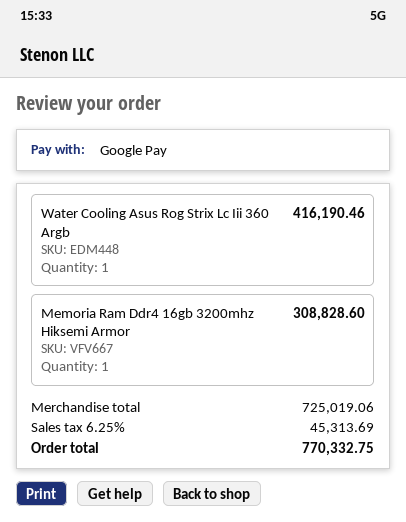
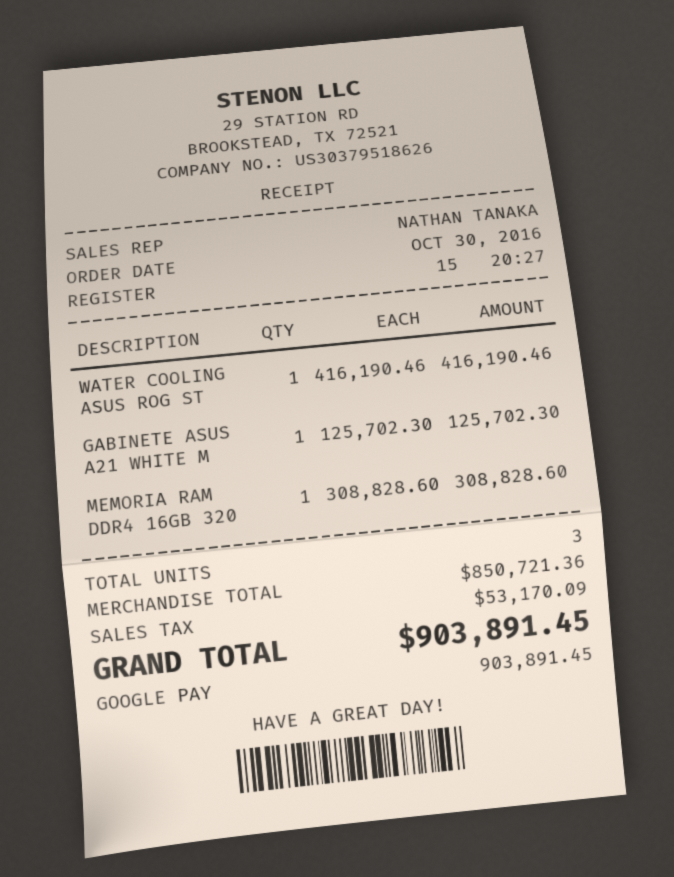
GABINETE ASUS A21 WHITE M: none -> 1 for 125702.30
subtotal: 725019.06 -> 850721.36
tax: 45313.69 -> 53170.09
total: 770332.75 -> 903891.45

